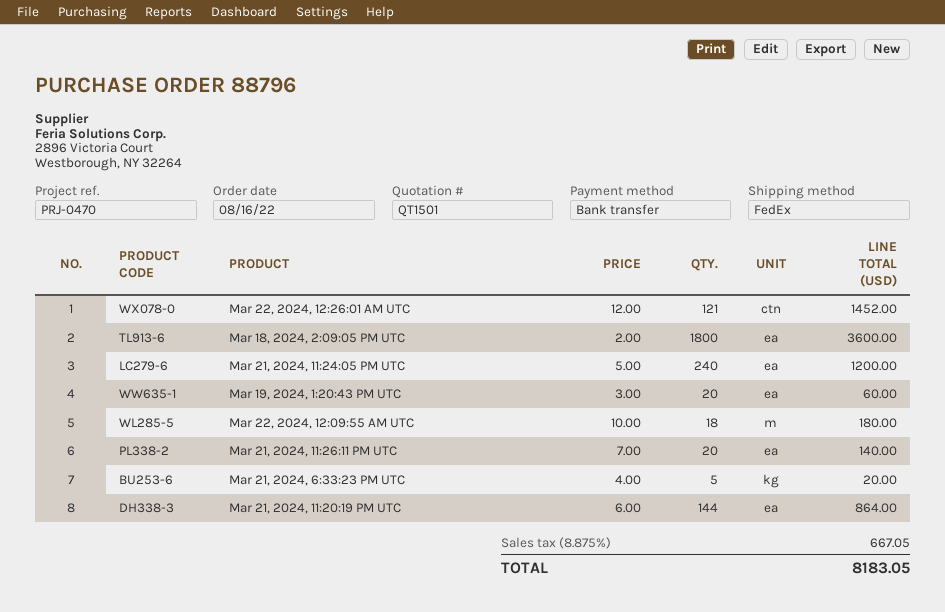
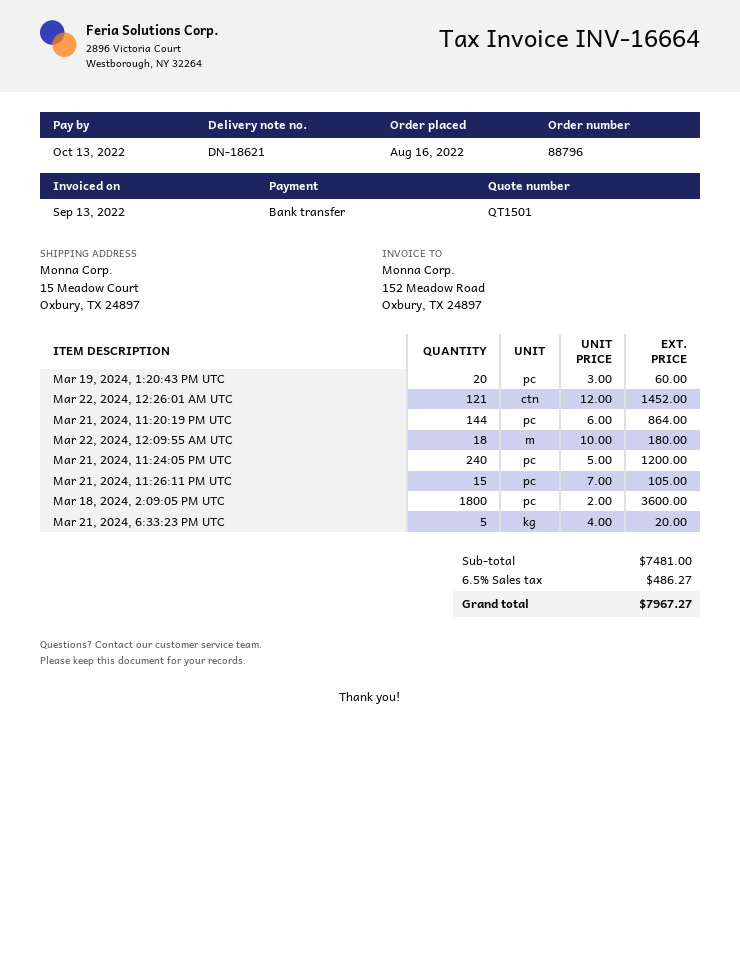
Mar 21, 2024, 11:26:11 PM UTC: 20 x 7.00 = 140.00 -> 15 x 7.00 = 105.00
tax: 8.875% = 667.05 -> 6.5% = 486.27
total: 8183.05 -> 7967.27

